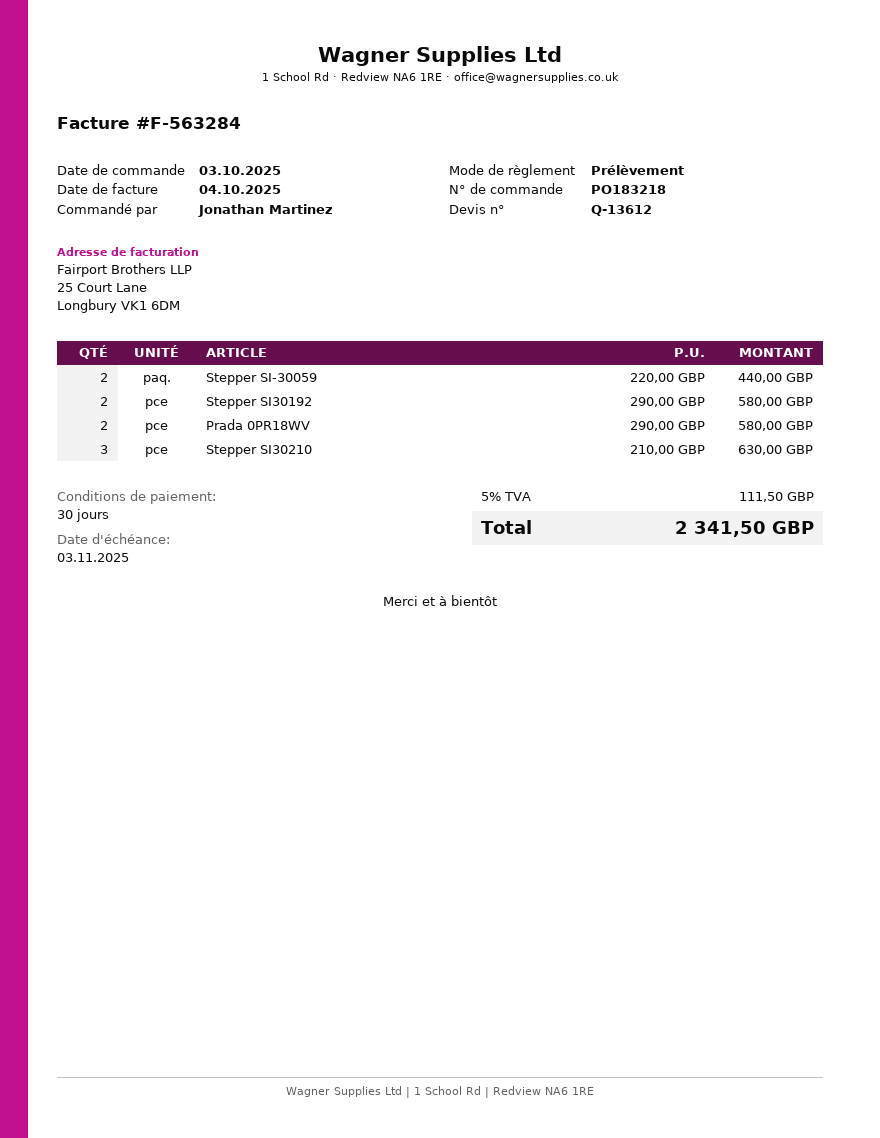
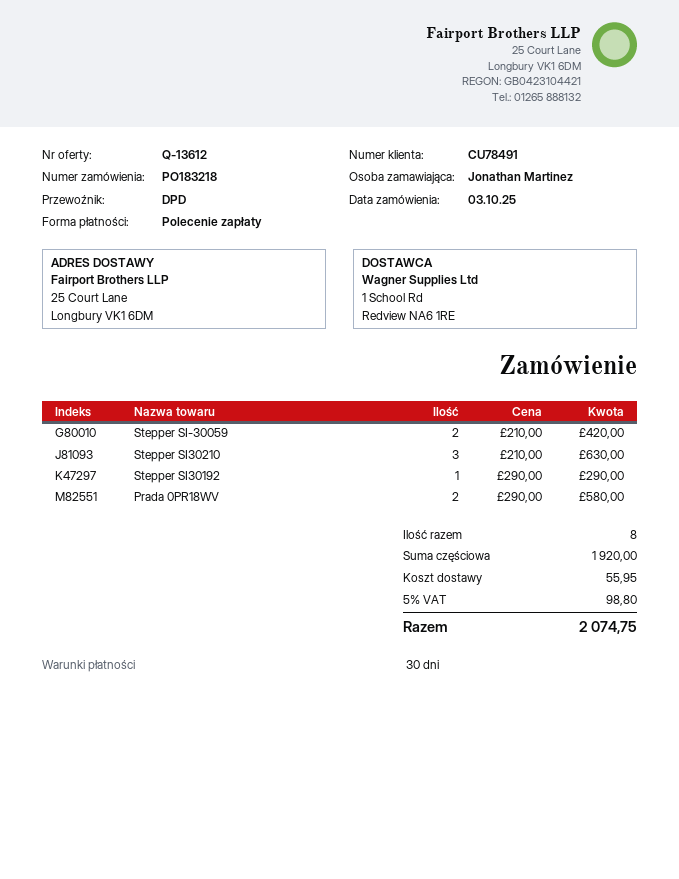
Stepper SI-30059: 2 x 220.00 = 440.00 -> 2 x 210.00 = 420.00
Stepper SI30192: 2 x 290.00 = 580.00 -> 1 x 290.00 = 290.00
shipping: none -> 55.95
tax: 5% = 111.50 -> 5% = 98.80
total: 2341.50 -> 2074.75

